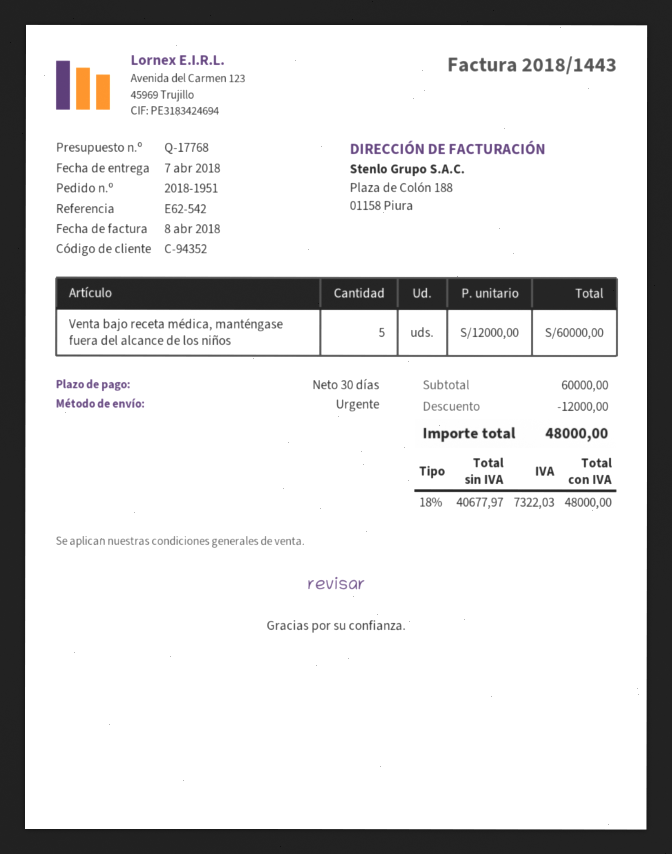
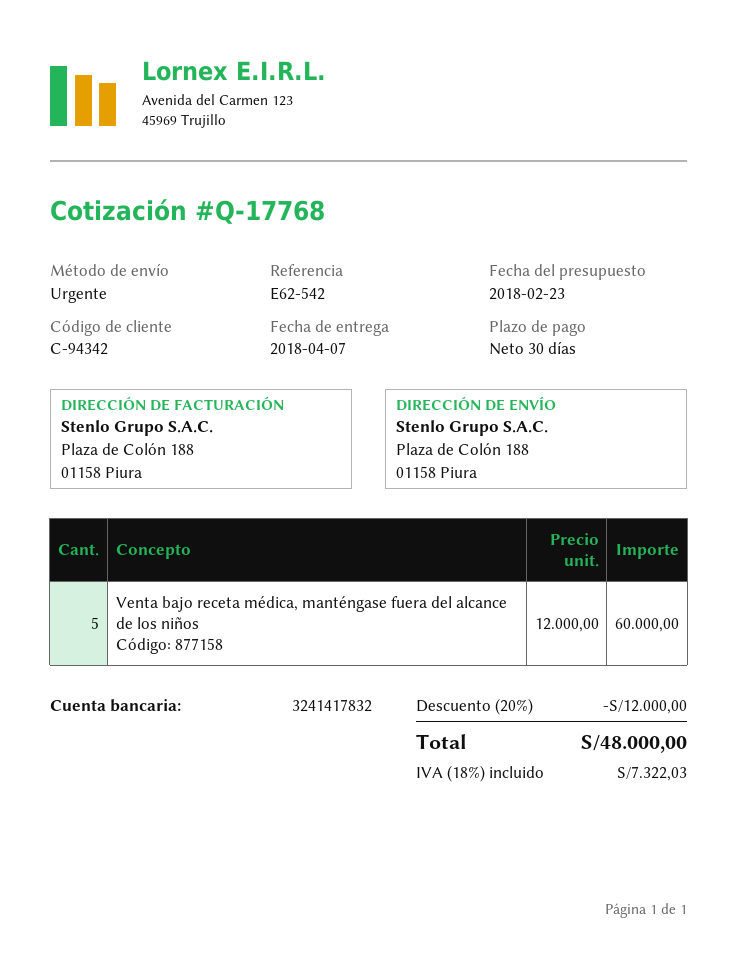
customer number: C-94352 -> C-94342

